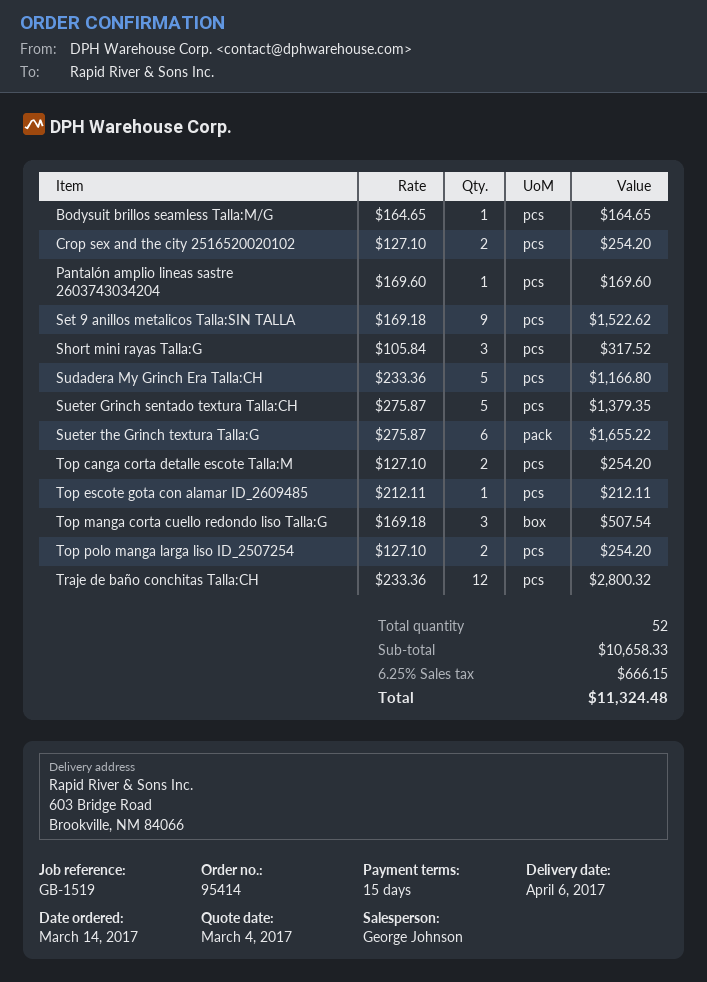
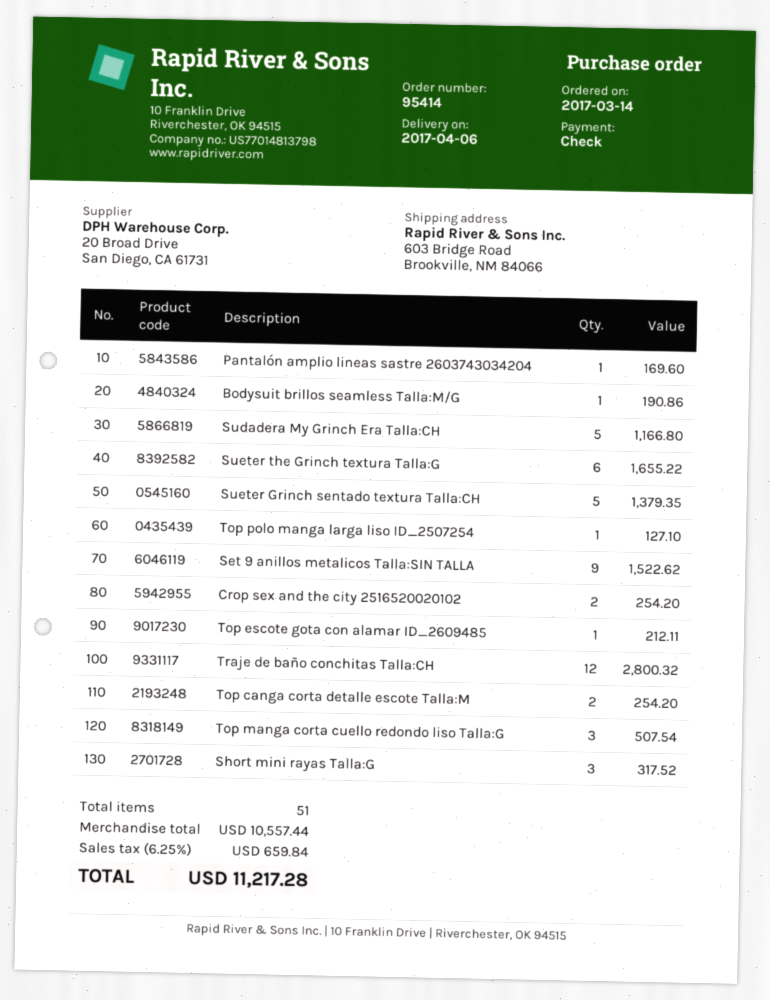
Bodysuit brillos seamless Talla:M/G: 1 for 164.65 -> 1 for 190.86
Top polo manga larga liso ID_2507254: 2 for 254.20 -> 1 for 127.10
total quantity: 52 -> 51
subtotal: 10658.33 -> 10557.44
tax: 6.25% = 666.15 -> 6.25% = 659.84
total: 11324.48 -> 11217.28

